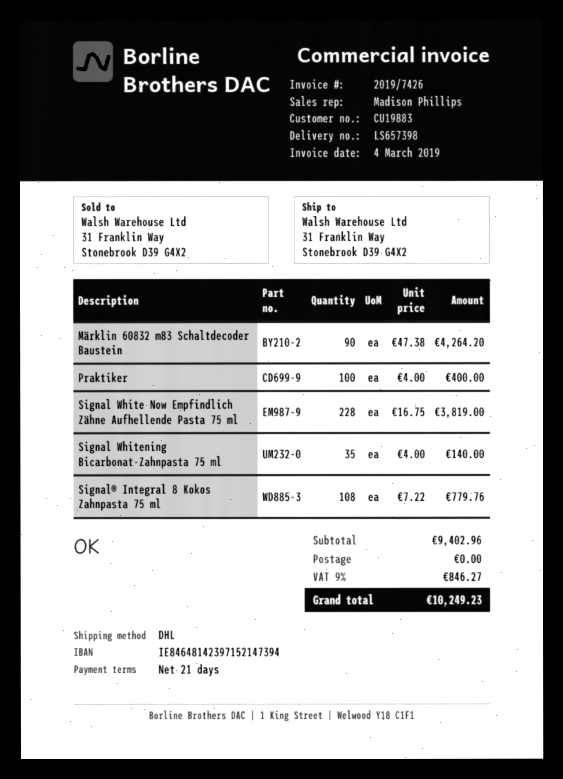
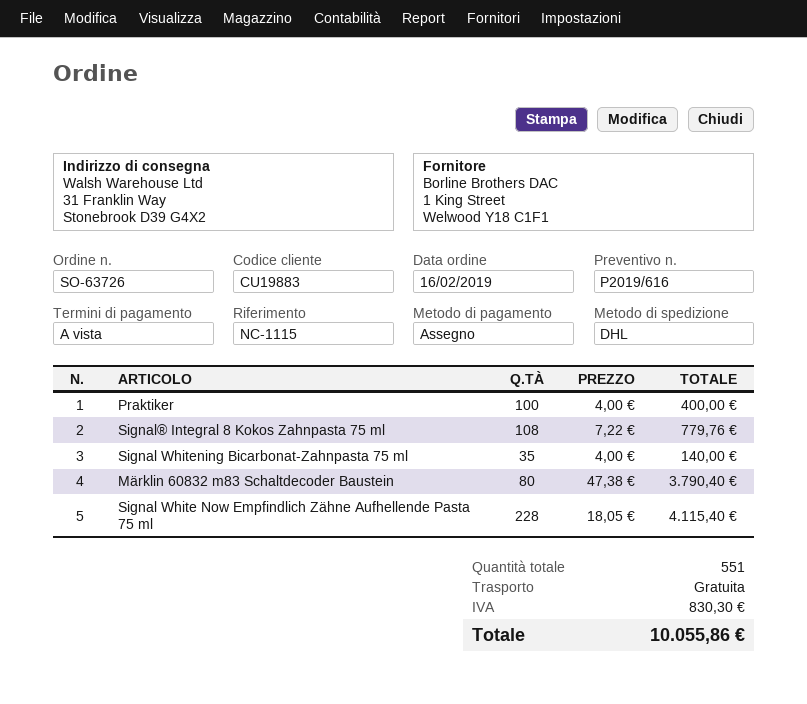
payment terms: 21 days -> on receipt
Märklin 60832 m83 Schaltdecoder Baustein: 90 x 47.38 = 4264.20 -> 80 x 47.38 = 3790.40
Signal White Now Empfindlich Zähne Aufhellende Pasta 75 ml: 228 x 16.75 = 3819.00 -> 228 x 18.05 = 4115.40
tax: 846.27 -> 830.30
total: 10249.23 -> 10055.86

